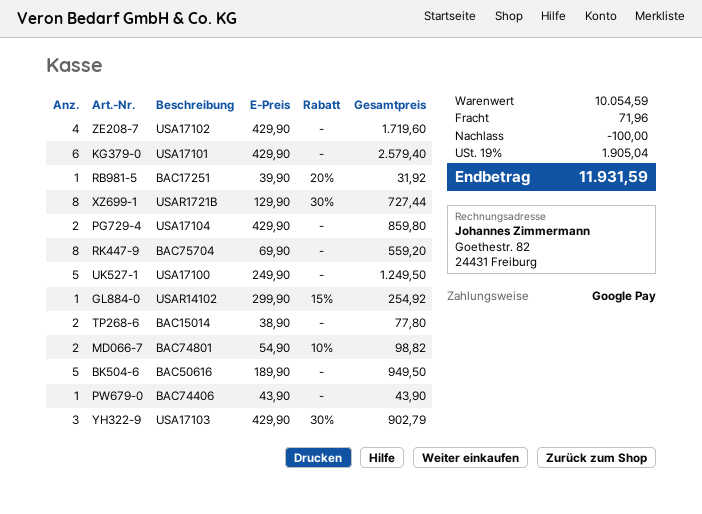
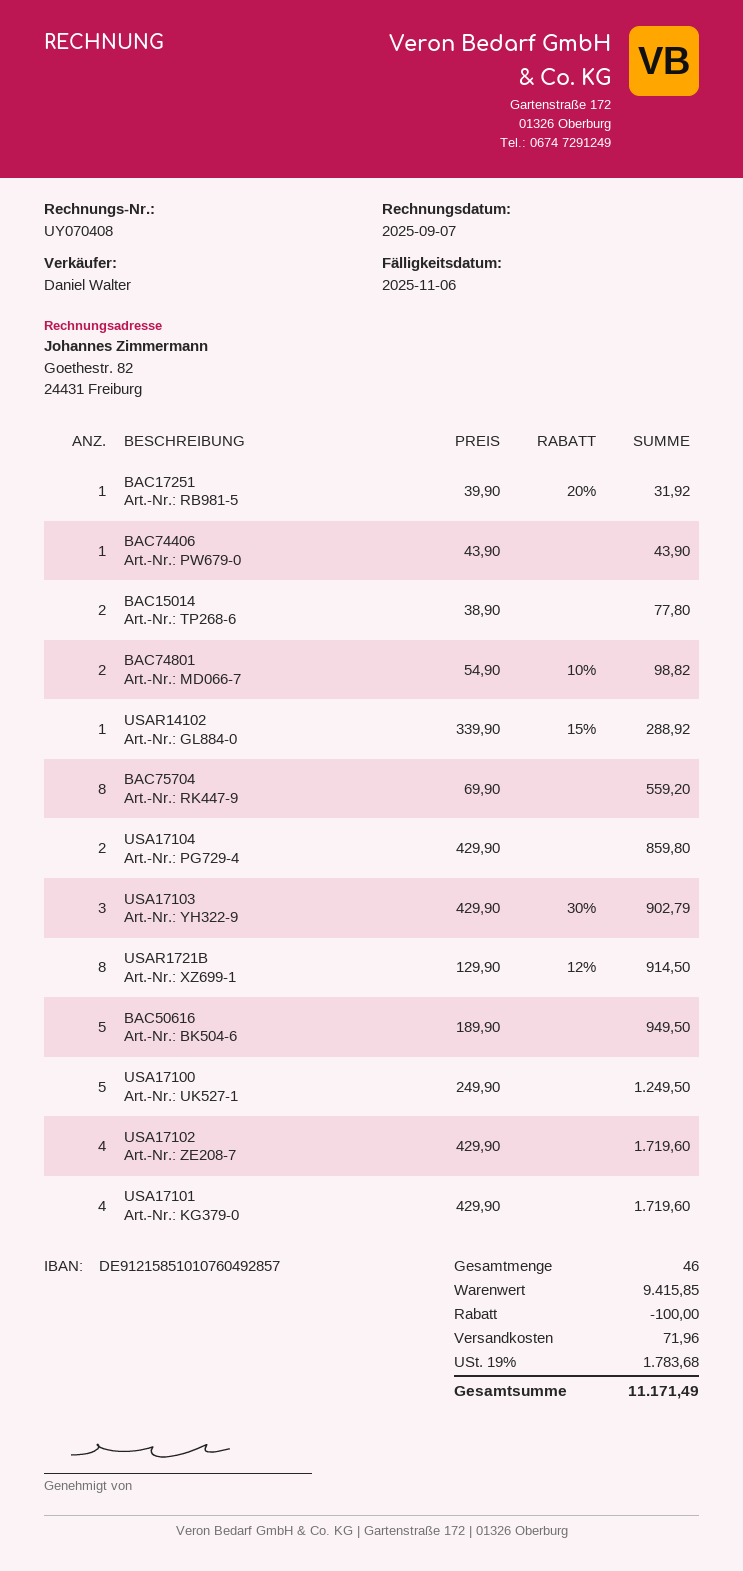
USA17101: 6 x 429.90 = 2579.40 -> 4 x 429.90 = 1719.60
USAR1721B: 8 x 129.90 - 30% = 727.44 -> 8 x 129.90 - 12% = 914.50
USAR14102: 1 x 299.90 - 15% = 254.92 -> 1 x 339.90 - 15% = 288.92
subtotal: 10054.59 -> 9415.85
tax: 19% = 1905.04 -> 19% = 1783.68
total: 11931.59 -> 11171.49

